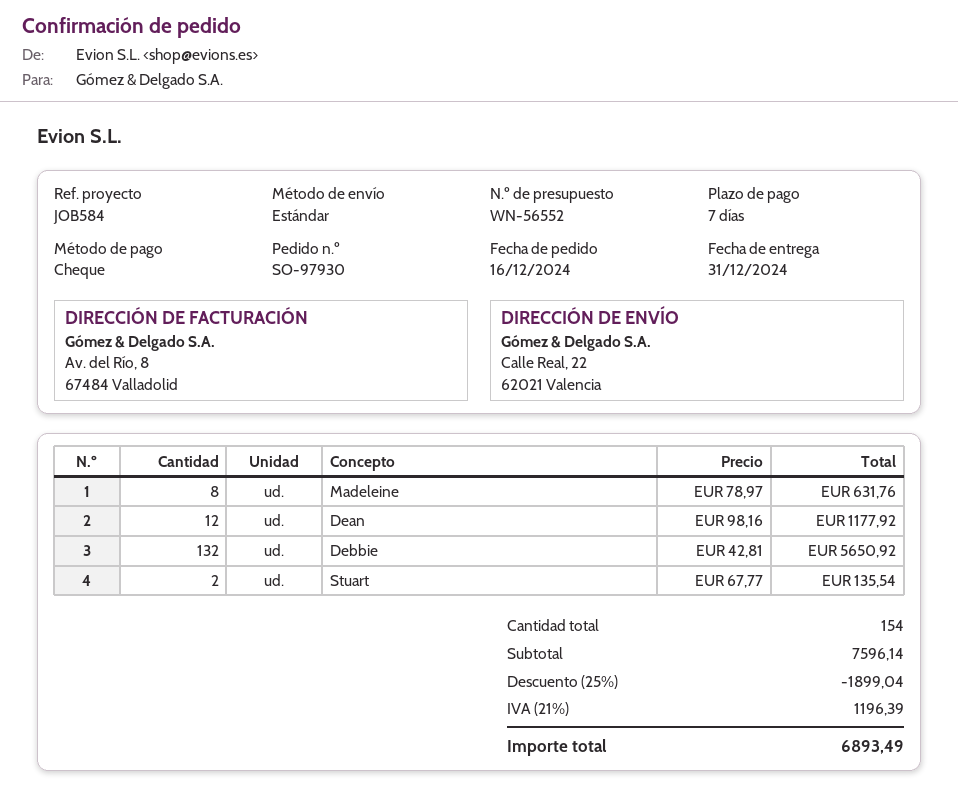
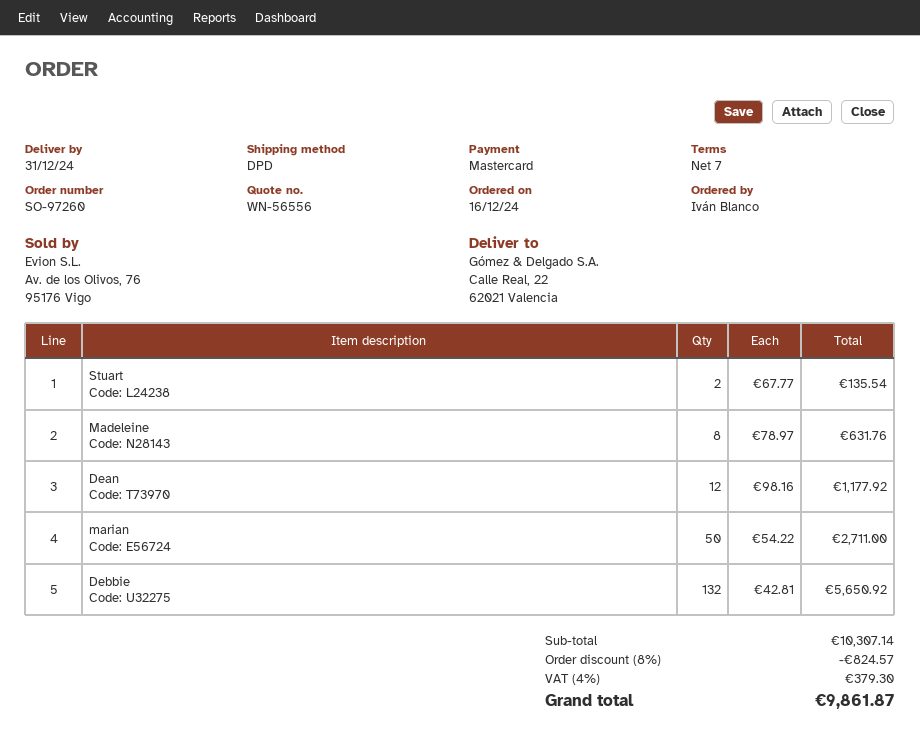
quote number: WN-56552 -> WN-56556
order number: SO-97930 -> SO-97260
payment method: cheque -> Mastercard
shipping method: standard -> DPD
marian: none -> 50 x 54.22 = 2711.00
subtotal: 7596.14 -> 10307.14
discount: 25% = 1899.04 -> 8% = 824.57
tax: 21% = 1196.39 -> 4% = 379.30
total: 6893.49 -> 9861.87

